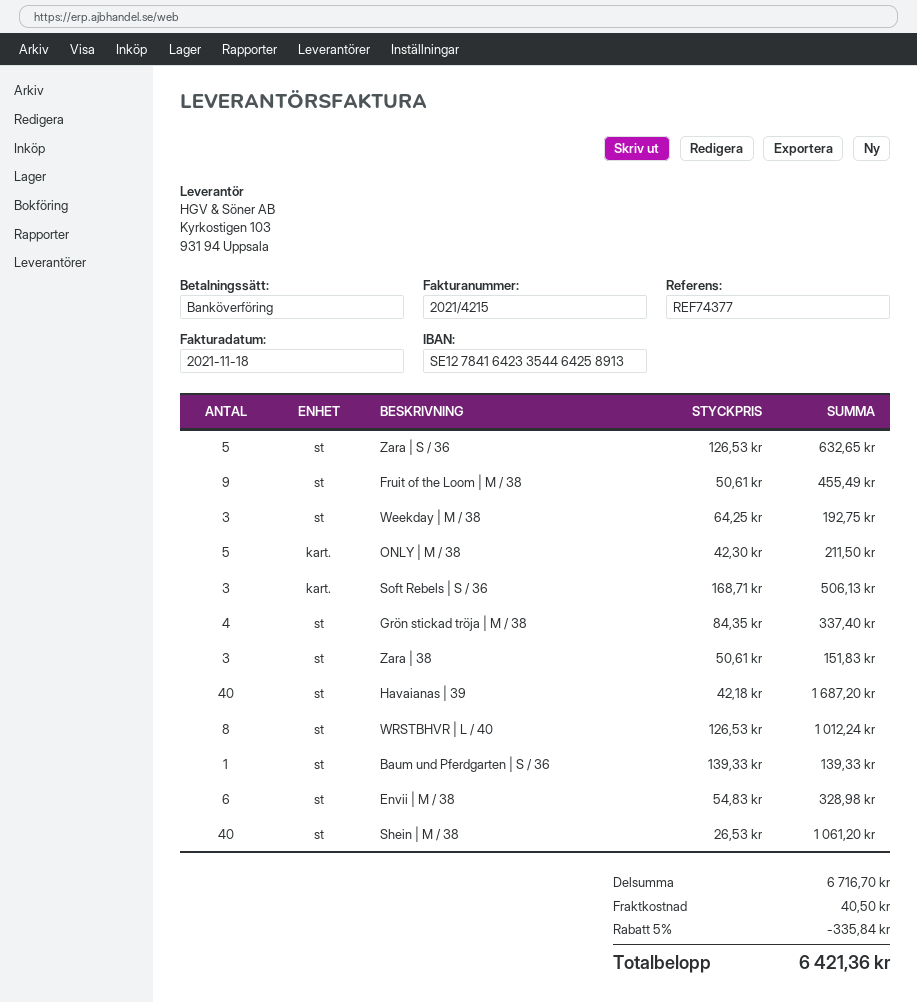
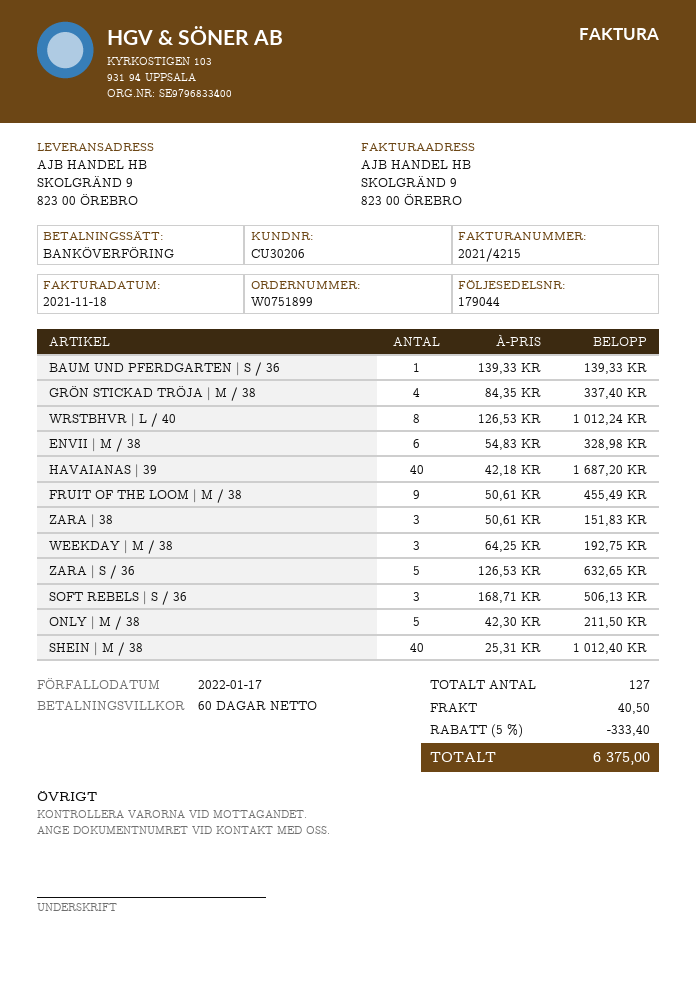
Shein | M / 38: 40 x 26.53 = 1061.20 -> 40 x 25.31 = 1012.40
discount: 5% = 335.84 -> 5% = 333.40
total: 6421.36 -> 6375.00

